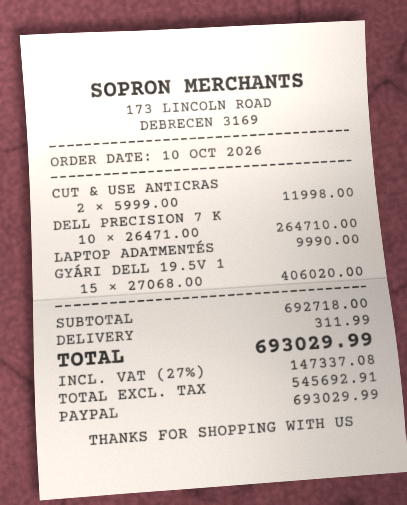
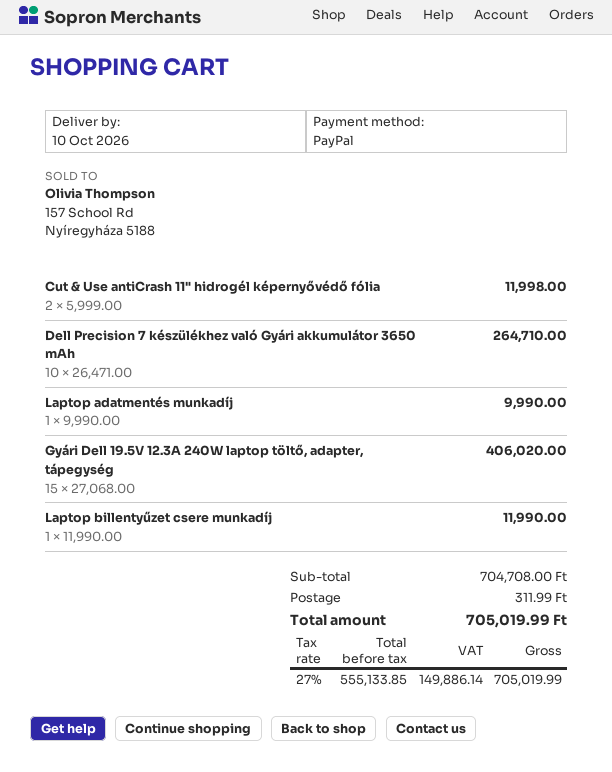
Laptop billentyűzet csere munkadíj: none -> 1 x 11990.00 = 11990.00
subtotal: 692718.00 -> 704708.00
net: 545692.91 -> 555133.85
tax: 27% = 147337.08 -> 27% = 149886.14
total: 693029.99 -> 705019.99

